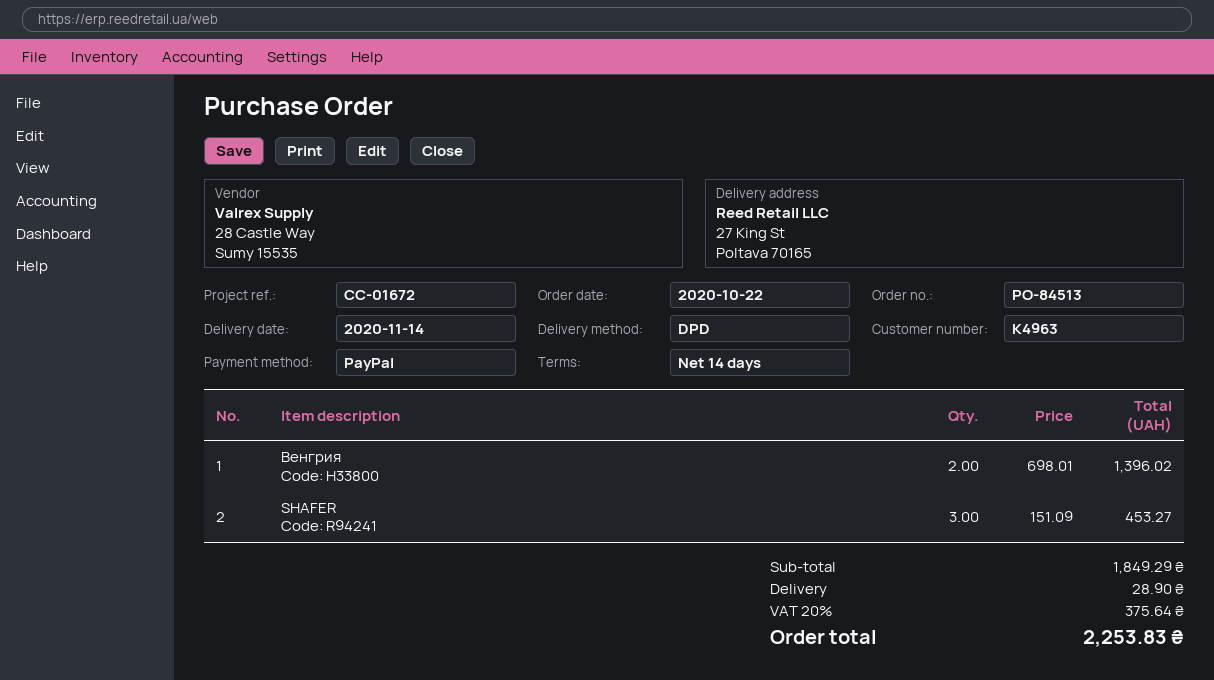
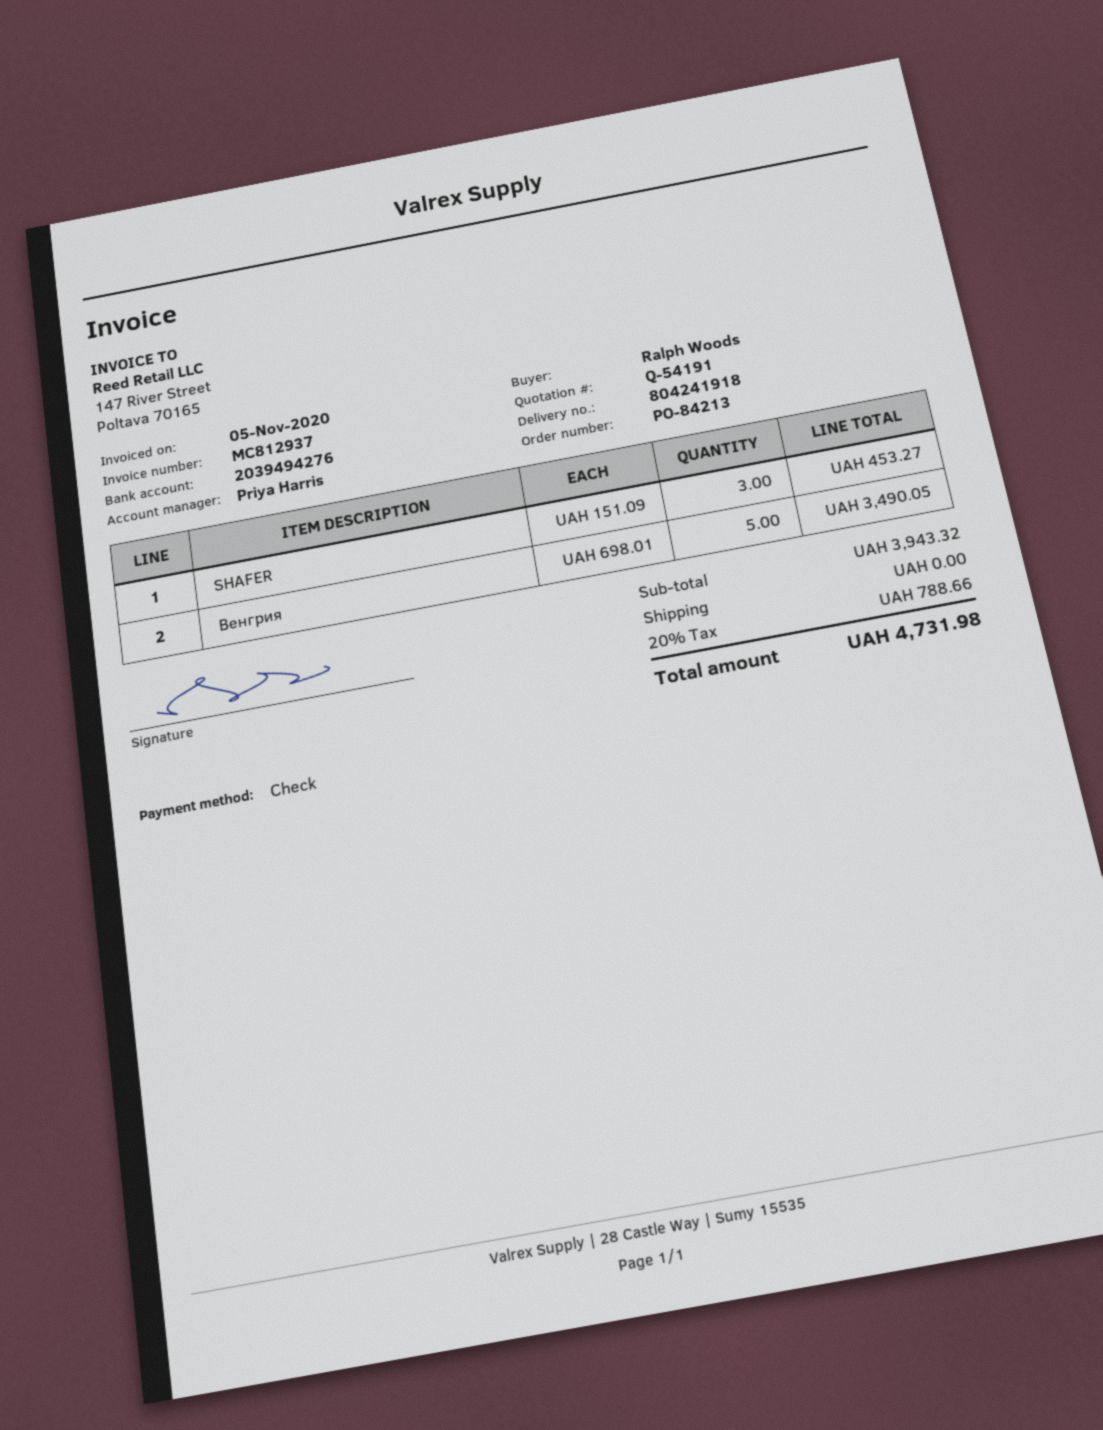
order number: PO-84513 -> PO-84213
payment method: PayPal -> cheque
Венгрия: 2 x 698.01 = 1396.02 -> 5 x 698.01 = 3490.05
subtotal: 1849.29 -> 3943.32
shipping: 28.90 -> 0.00
tax: 20% = 375.64 -> 20% = 788.66
total: 2253.83 -> 4731.98

